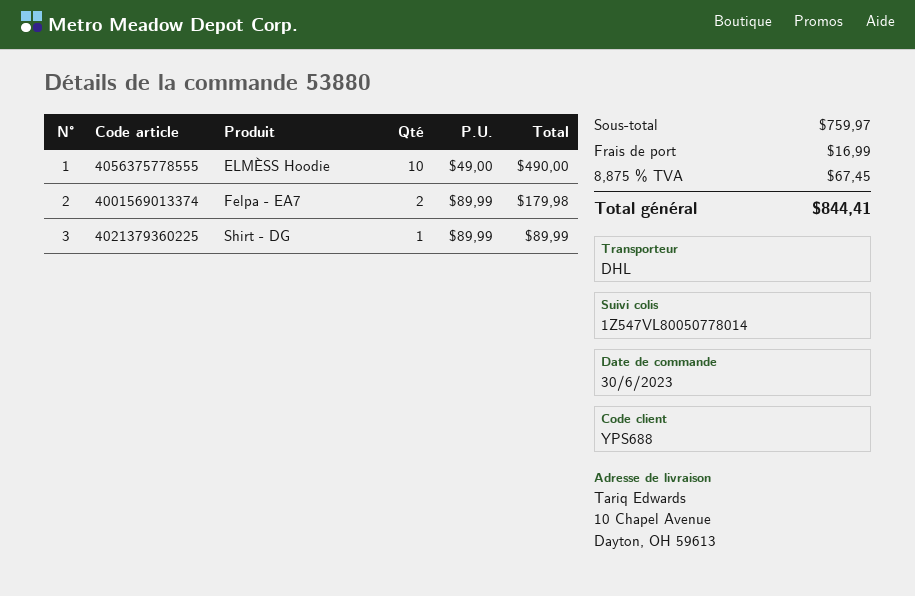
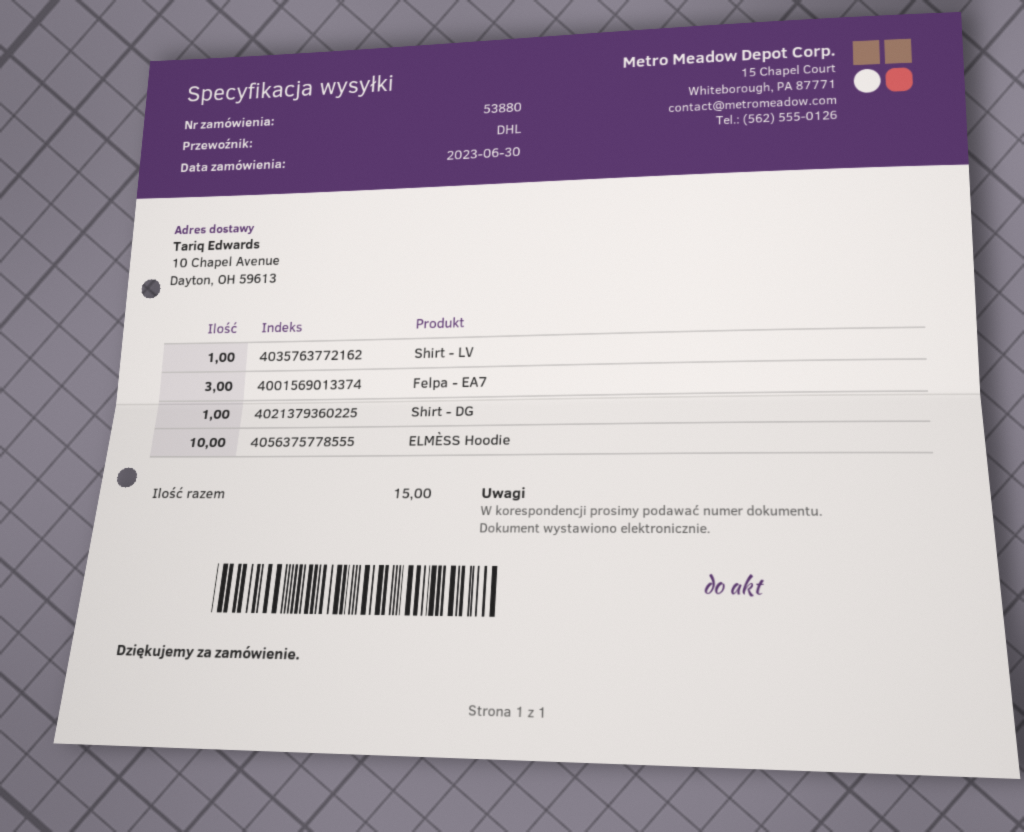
Felpa - EA7: 2 -> 3
Shirt - LV: none -> 1

